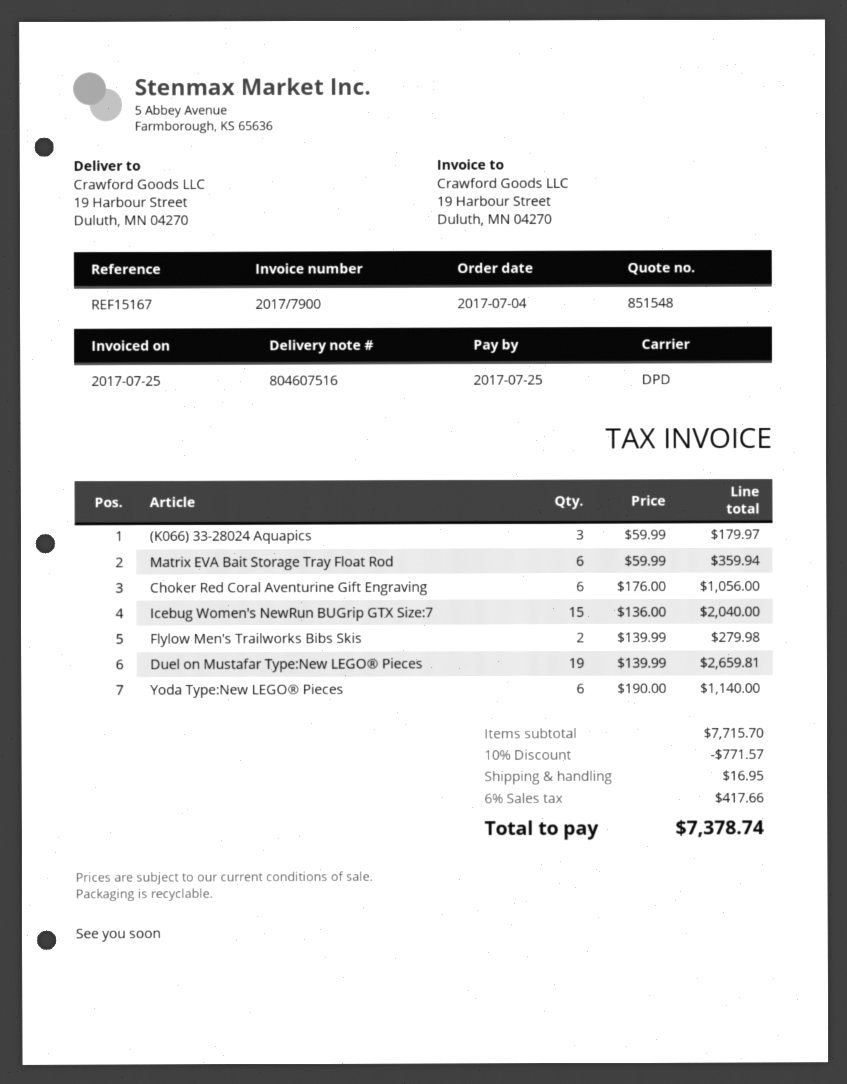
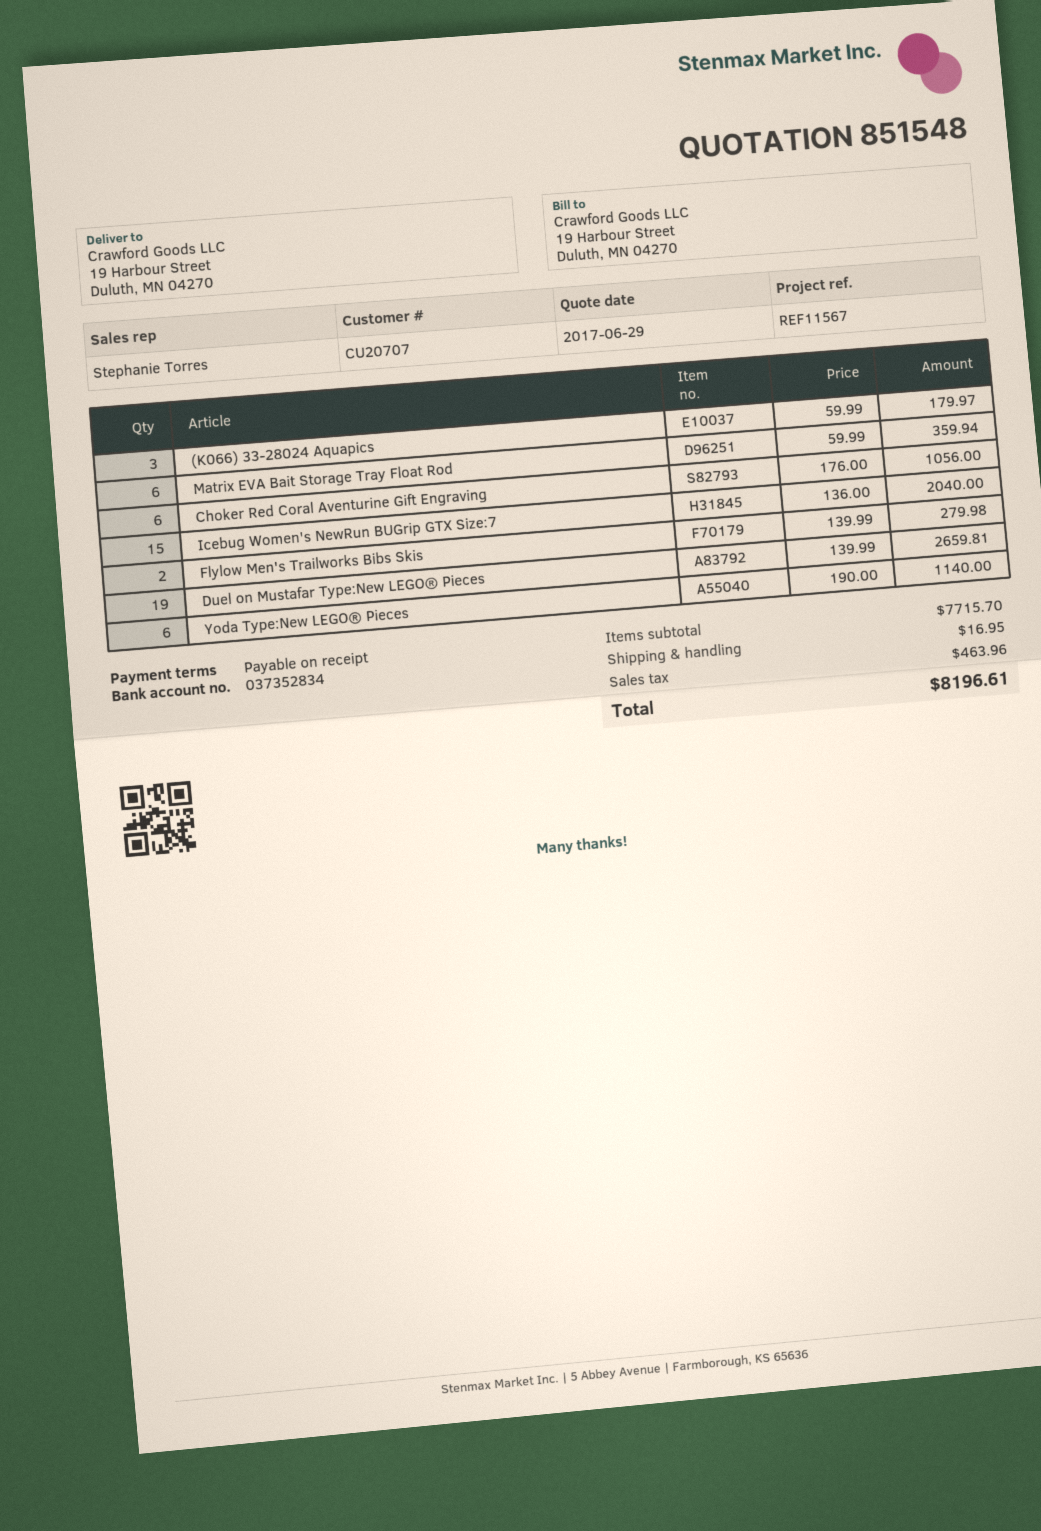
reference: REF15167 -> REF11567
discount: 10% = 771.57 -> none
tax: 417.66 -> 463.96
total: 7378.74 -> 8196.61

